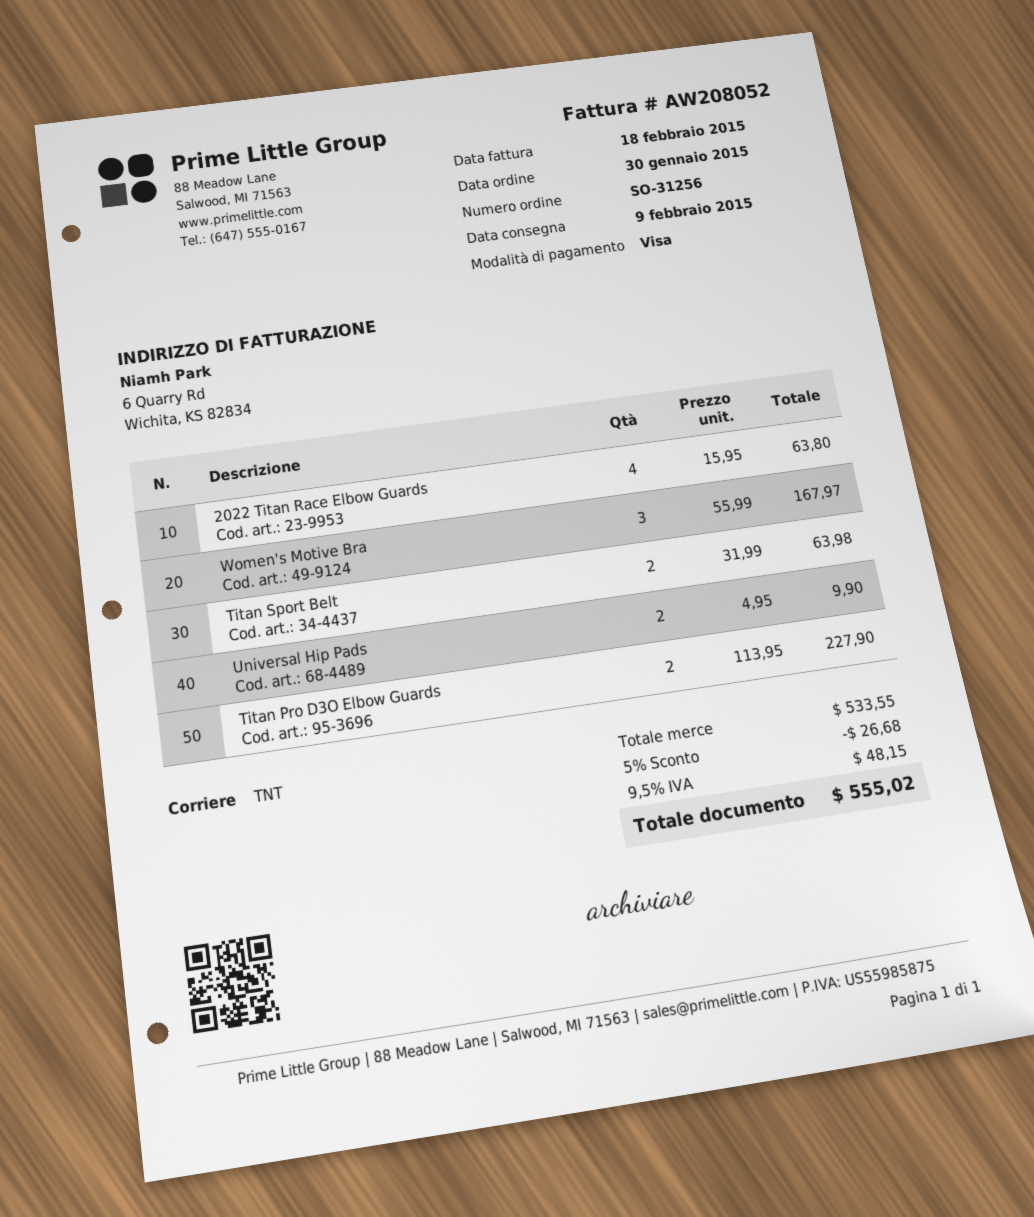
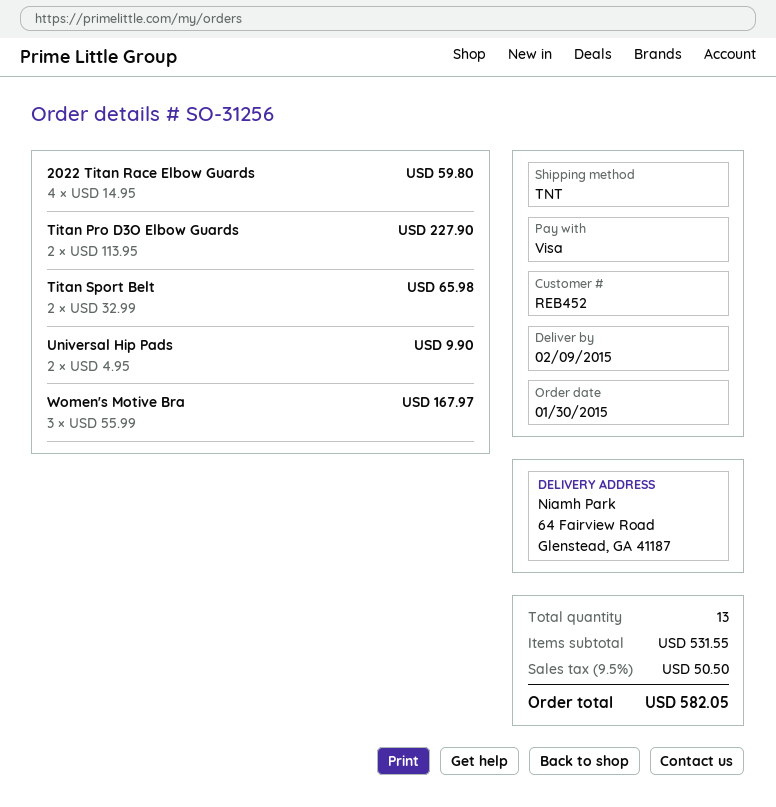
2022 Titan Race Elbow Guards: 4 x 15.95 = 63.80 -> 4 x 14.95 = 59.80
Titan Sport Belt: 2 x 31.99 = 63.98 -> 2 x 32.99 = 65.98
subtotal: 533.55 -> 531.55
discount: 5% = 26.68 -> none
tax: 9.5% = 48.15 -> 9.5% = 50.50
total: 555.02 -> 582.05

